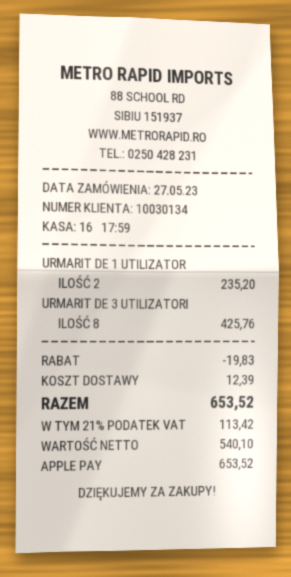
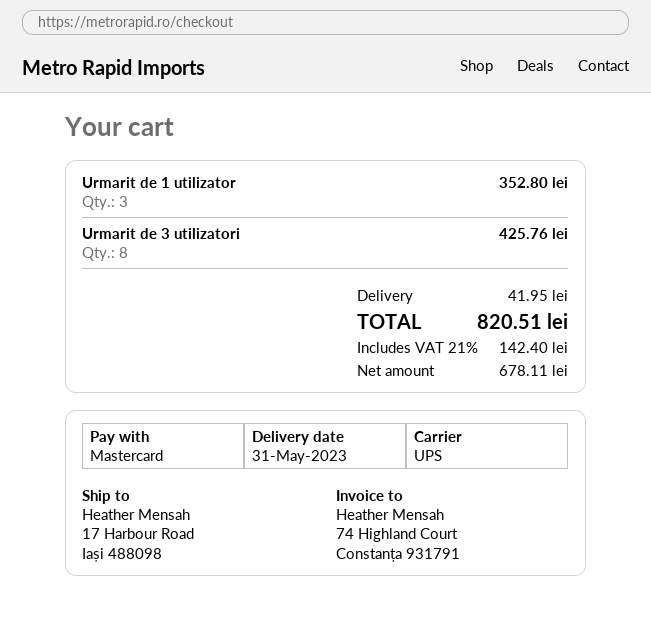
payment method: Apple Pay -> Mastercard
URMARIT DE 1 UTILIZATOR: 2 for 235.20 -> 3 for 352.80
discount: 19.83 -> none
shipping: 12.39 -> 41.95
net: 540.10 -> 678.11
tax: 21% = 113.42 -> 21% = 142.40
total: 653.52 -> 820.51

